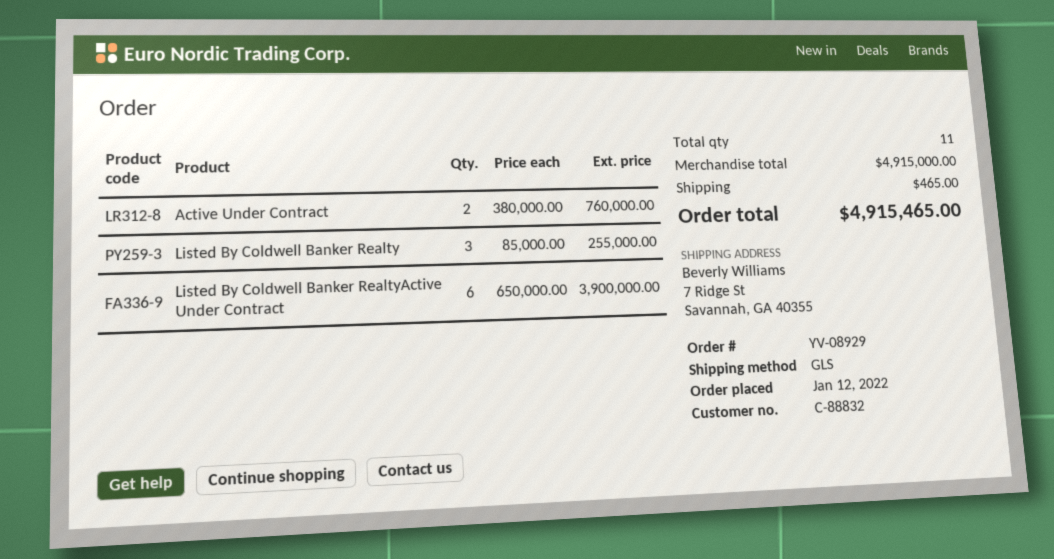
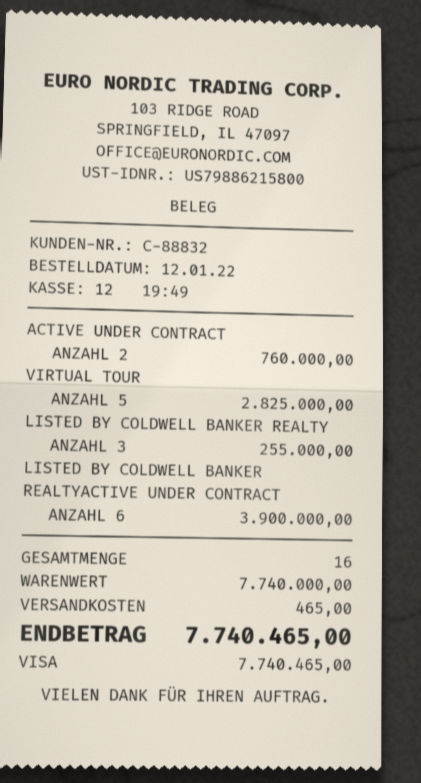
VIRTUAL TOUR: none -> 5 for 2825000.00
total quantity: 11 -> 16
subtotal: 4915000.00 -> 7740000.00
total: 4915465.00 -> 7740465.00

